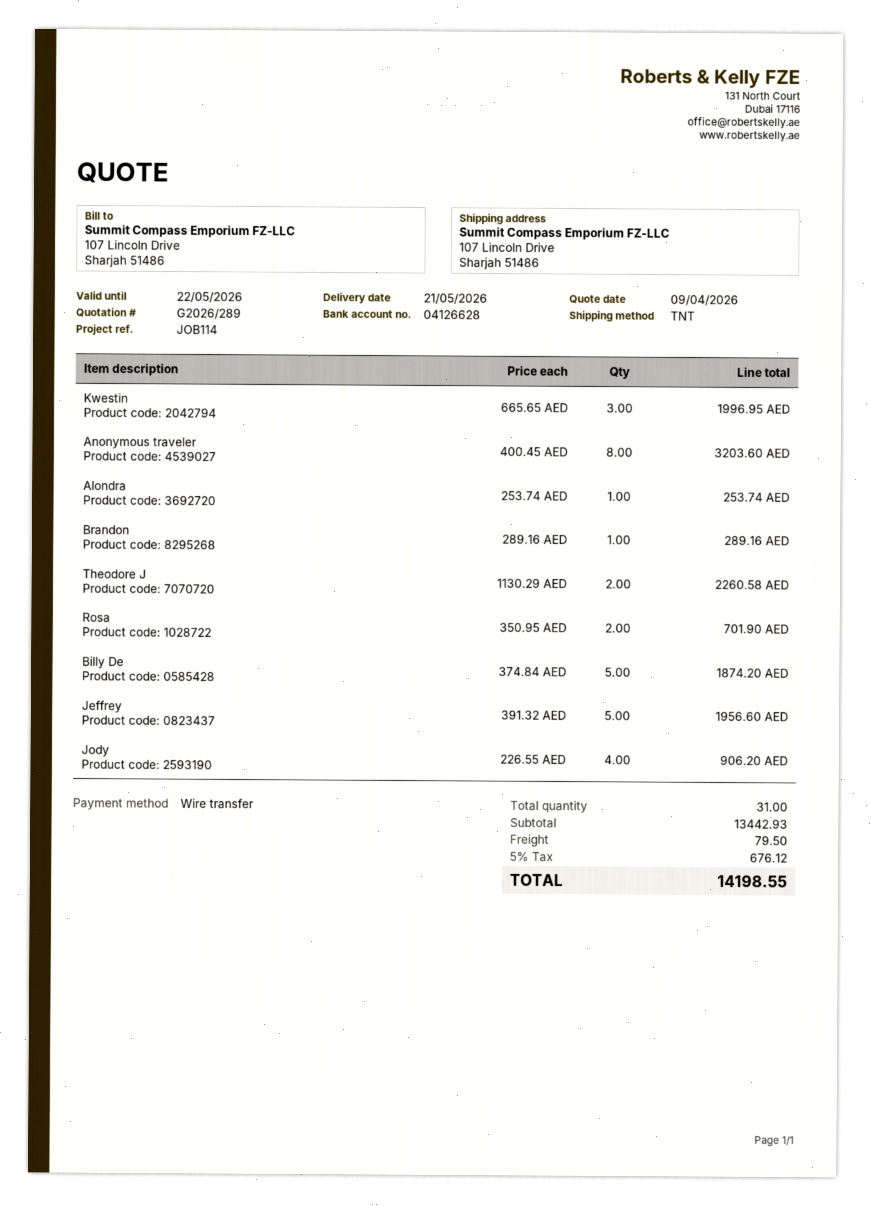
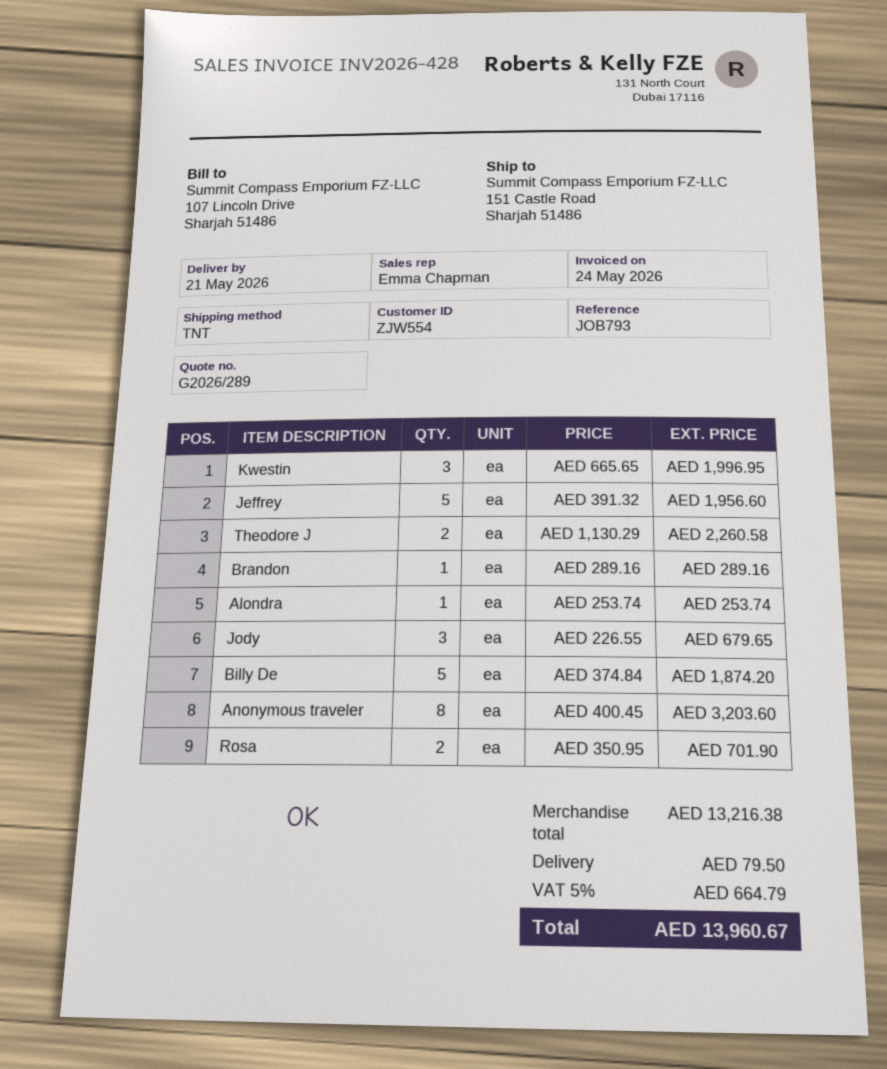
reference: JOB114 -> JOB793
ship to: 107 Lincoln Drive, Sharjah 51486 -> 151 Castle Road, Sharjah 51486
Jody: 4 x 226.55 = 906.20 -> 3 x 226.55 = 679.65
subtotal: 13442.93 -> 13216.38
tax: 5% = 676.12 -> 5% = 664.79
total: 14198.55 -> 13960.67

